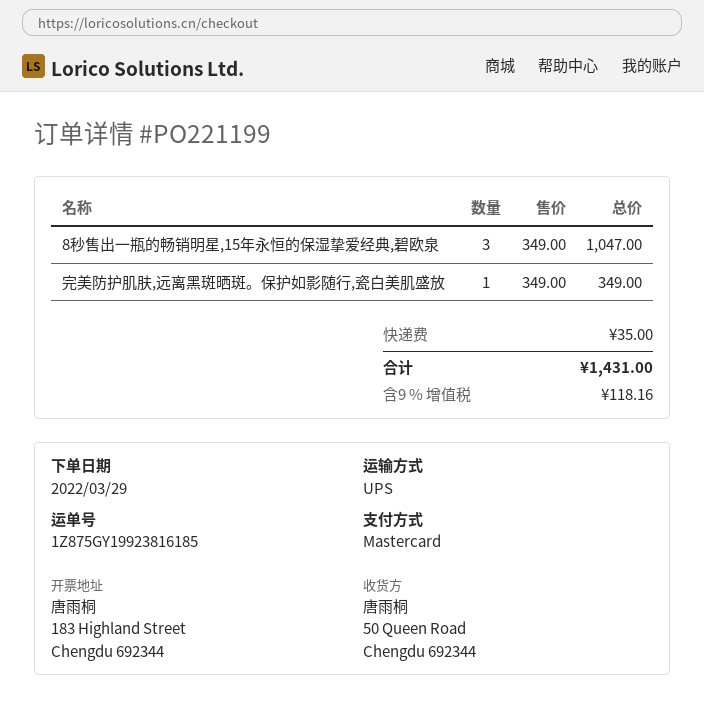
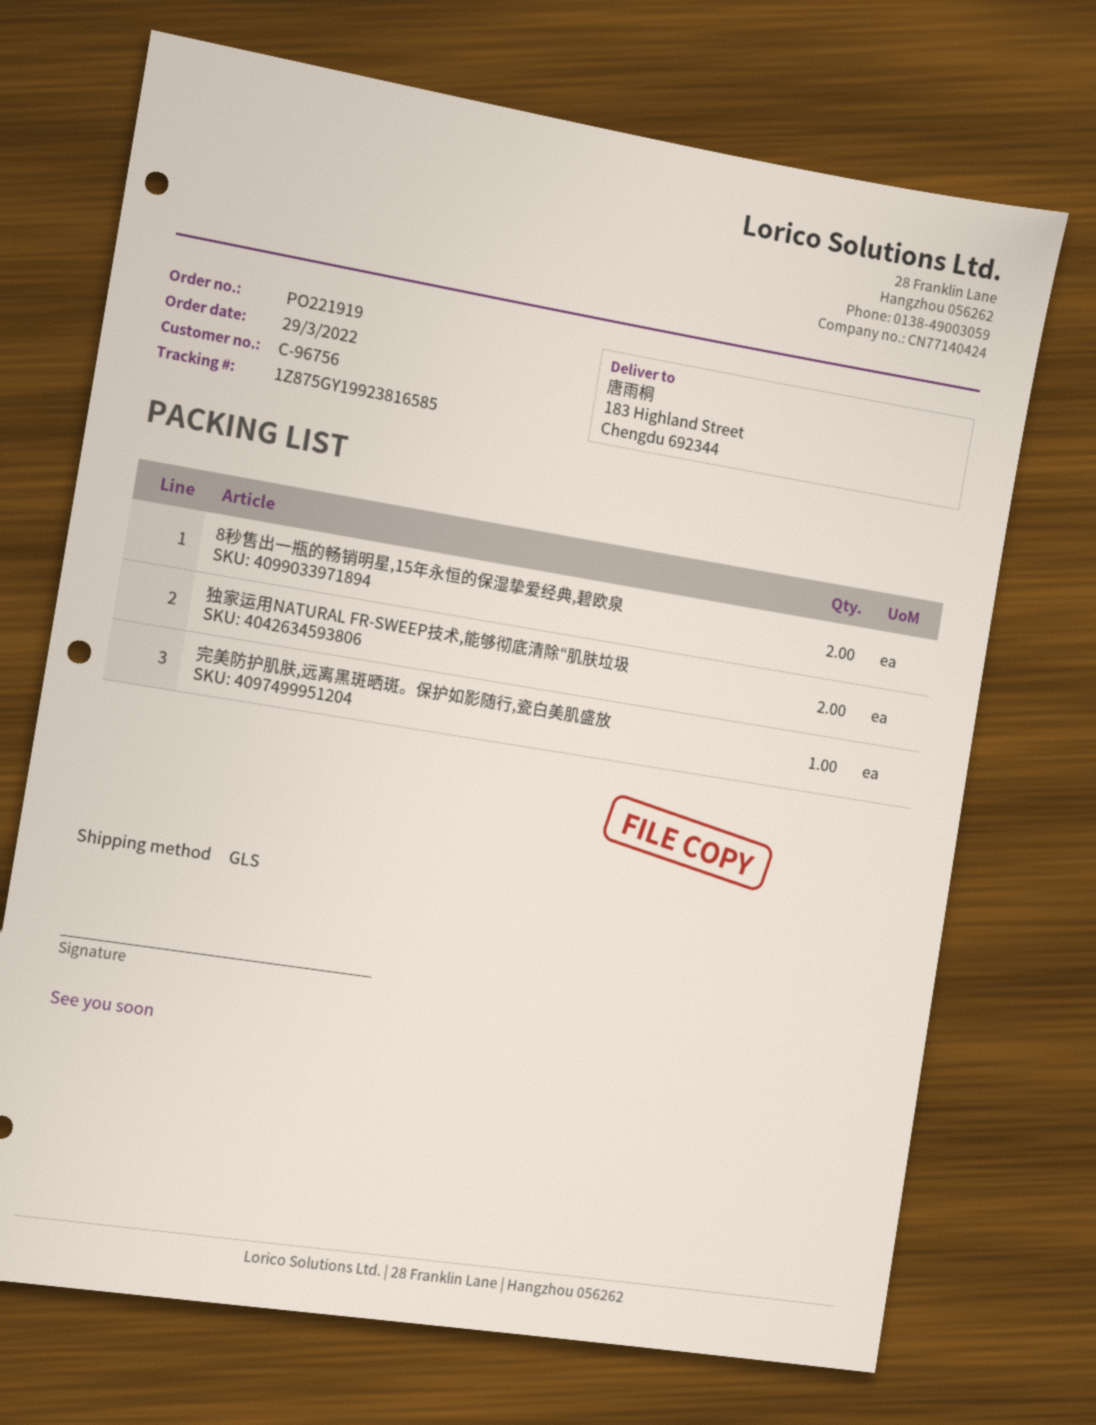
order number: PO221199 -> PO221919
shipping method: UPS -> GLS
tracking number: 1Z875GY19923816185 -> 1Z875GY19923816585
ship to: 50 Queen Road, Chengdu 692344 -> 183 Highland Street, Chengdu 692344
8秒售出一瓶的畅销明星,15年永恒的保湿挚爱经典,碧欧泉: 3 -> 2
独家运用NATURAL FR-SWEEP技术,能够彻底清除“肌肤垃圾: none -> 2

